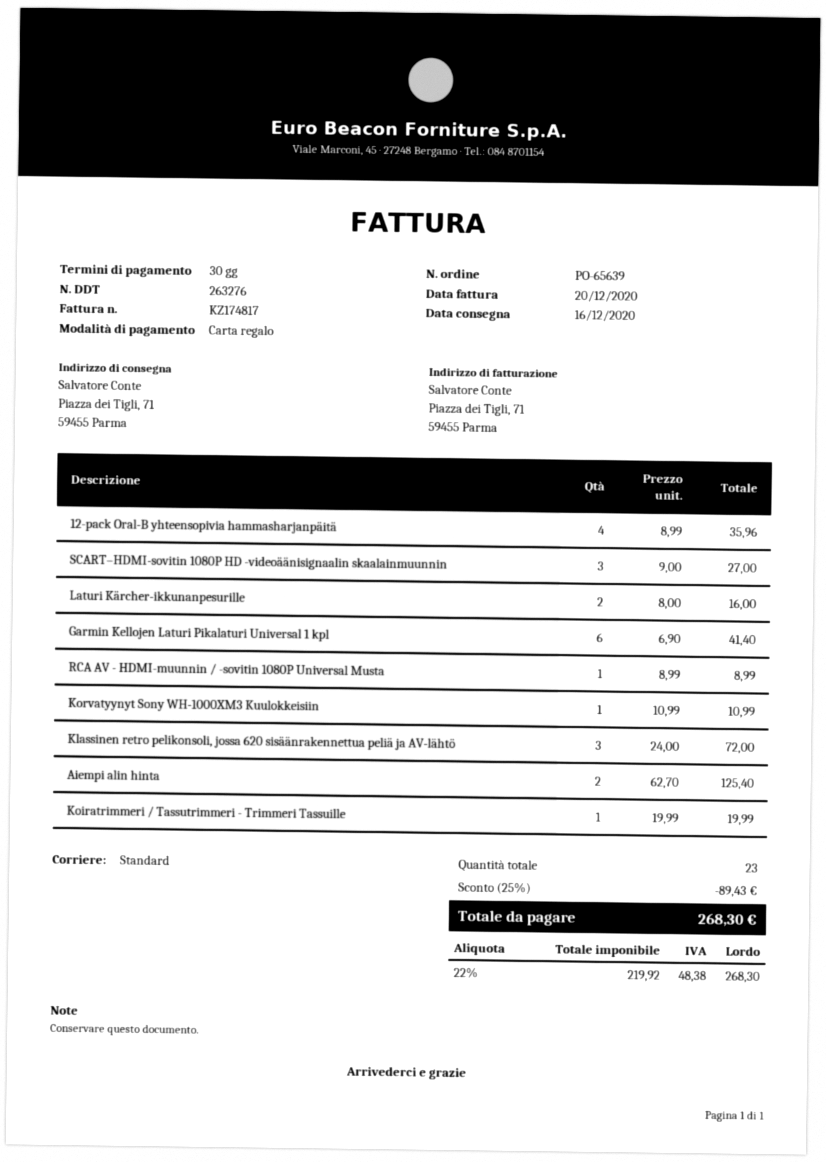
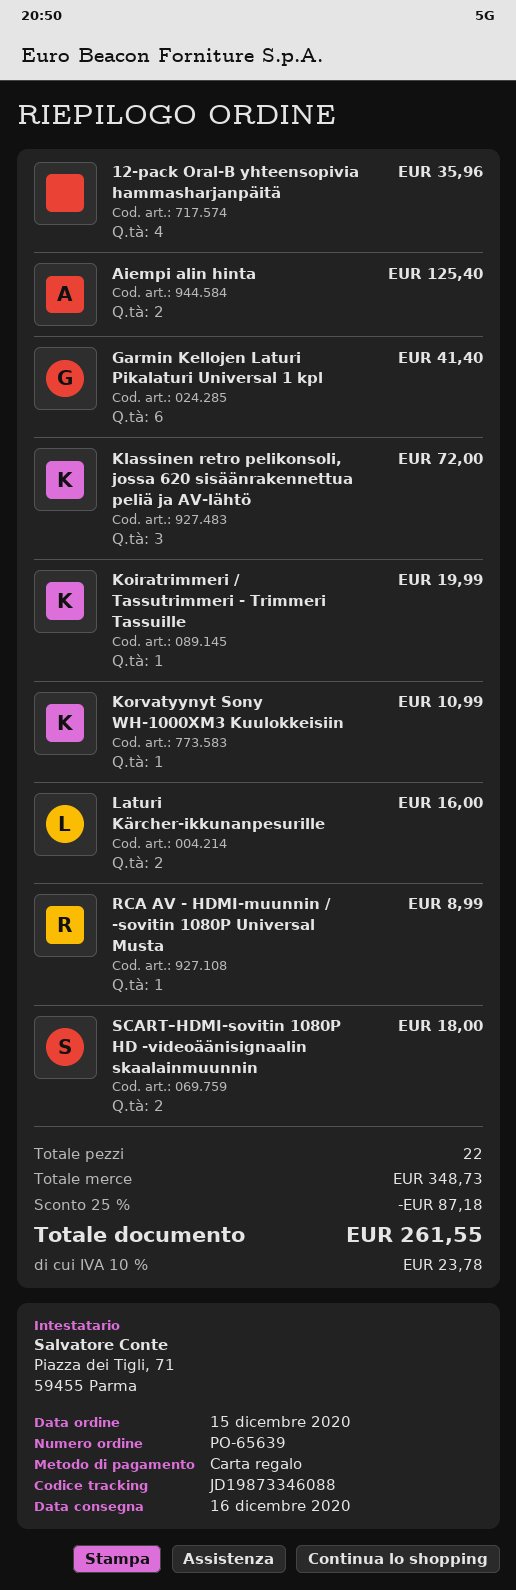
SCART–HDMI-sovitin 1080P HD -videoäänisignaalin skaalainmuunnin: 3 for 27.00 -> 2 for 18.00
total quantity: 23 -> 22
discount: 25% = 89.43 -> 25% = 87.18
tax: 22% = 48.38 -> 10% = 23.78
total: 268.30 -> 261.55

